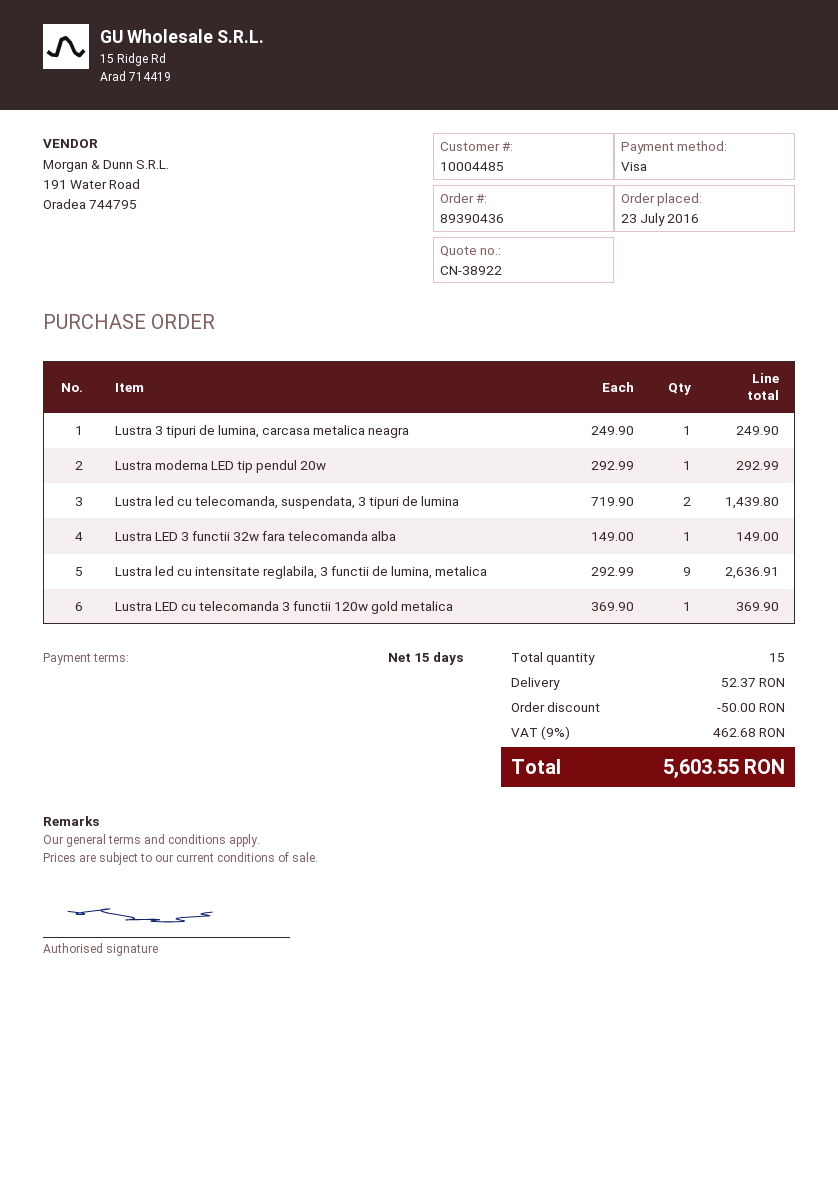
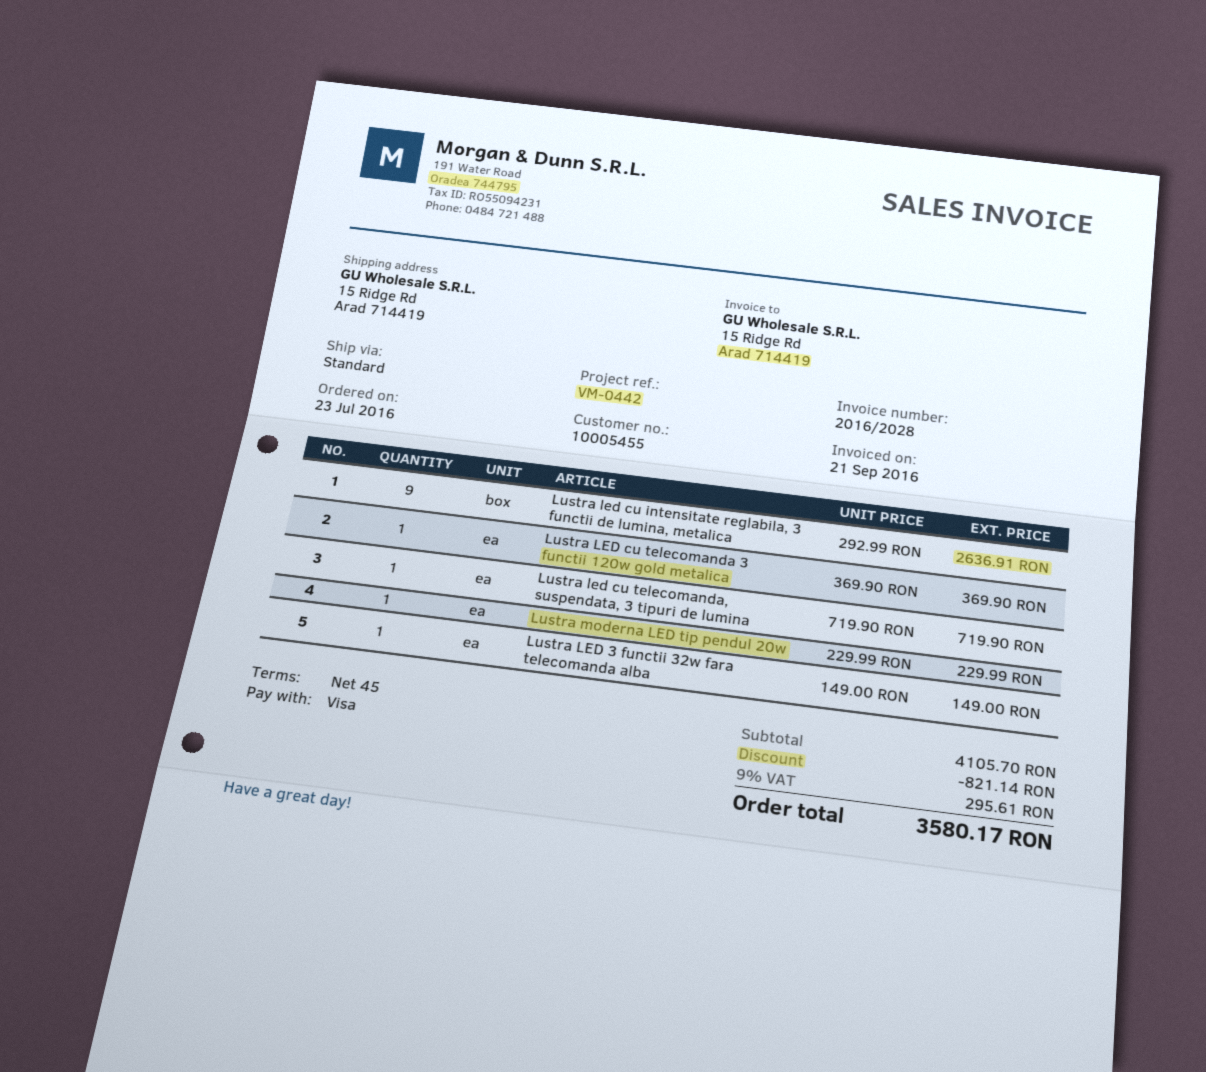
payment terms: 15 days -> 45 days
customer number: 10004485 -> 10005455
Lustra 3 tipuri de lumina, carcasa metalica neagra: 1 x 249.90 = 249.90 -> none
Lustra moderna LED tip pendul 20w: 1 x 292.99 = 292.99 -> 1 x 229.99 = 229.99
Lustra led cu telecomanda, suspendata, 3 tipuri de lumina: 2 x 719.90 = 1439.80 -> 1 x 719.90 = 719.90
discount: 50.00 -> 821.14
shipping: 52.37 -> none
tax: 9% = 462.68 -> 9% = 295.61
total: 5603.55 -> 3580.17

